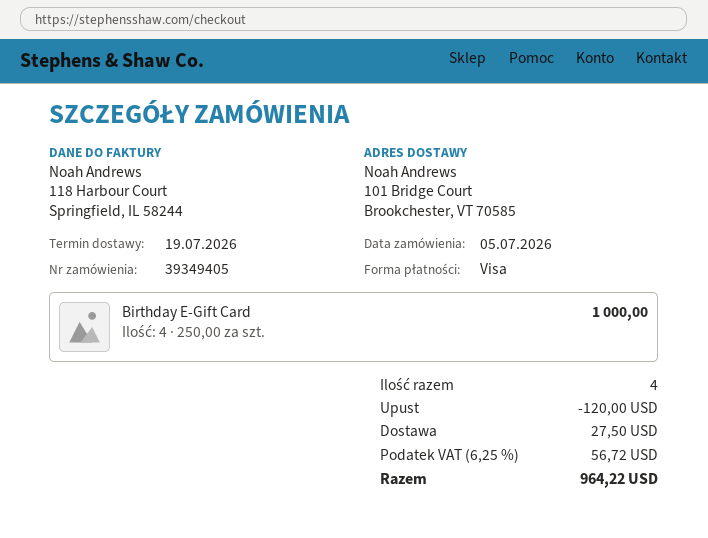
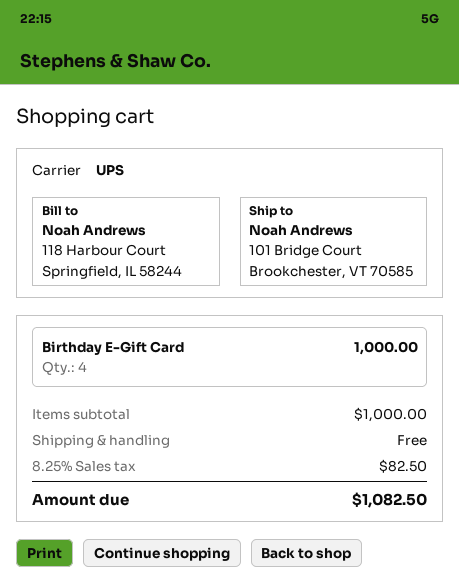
discount: 120.00 -> none
shipping: 27.50 -> 0.00
tax: 6.25% = 56.72 -> 8.25% = 82.50
total: 964.22 -> 1082.50

